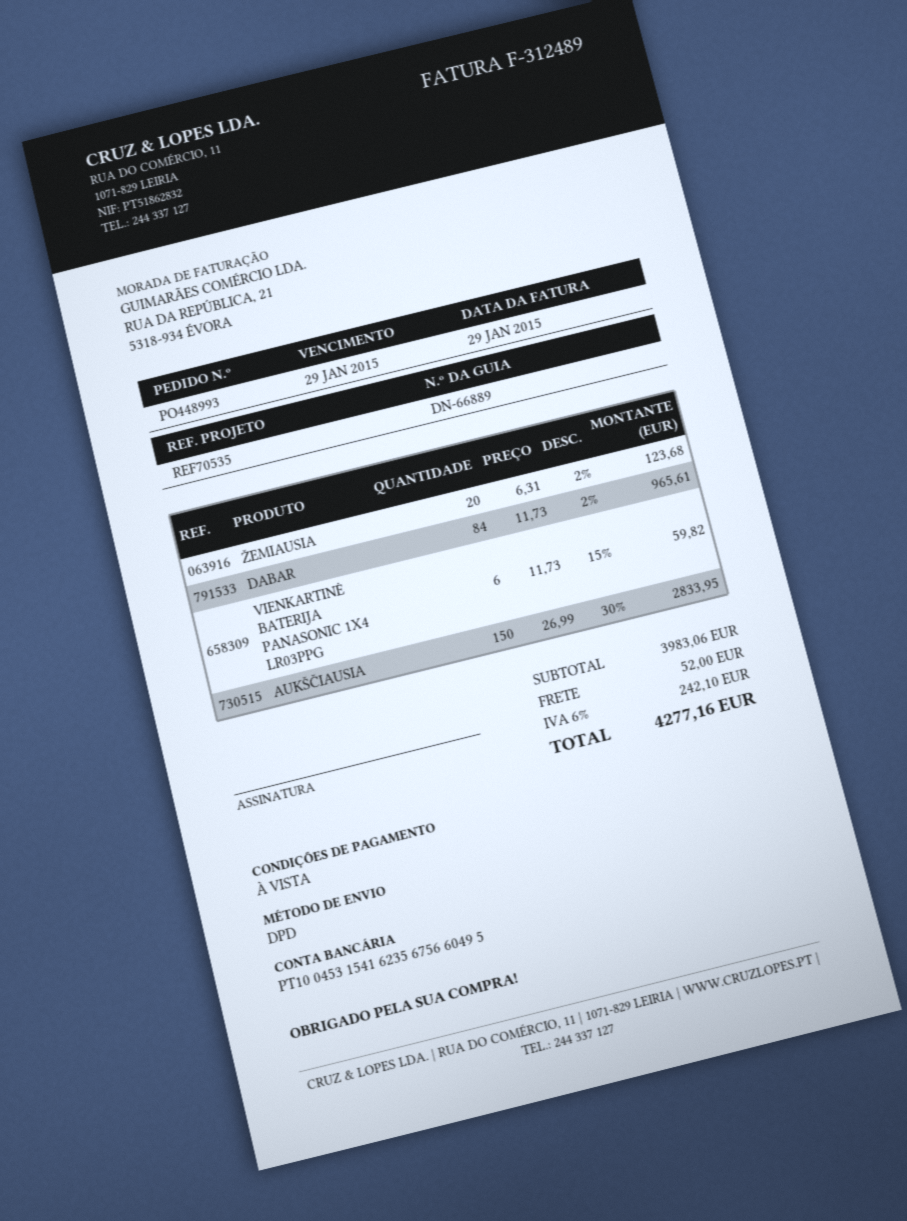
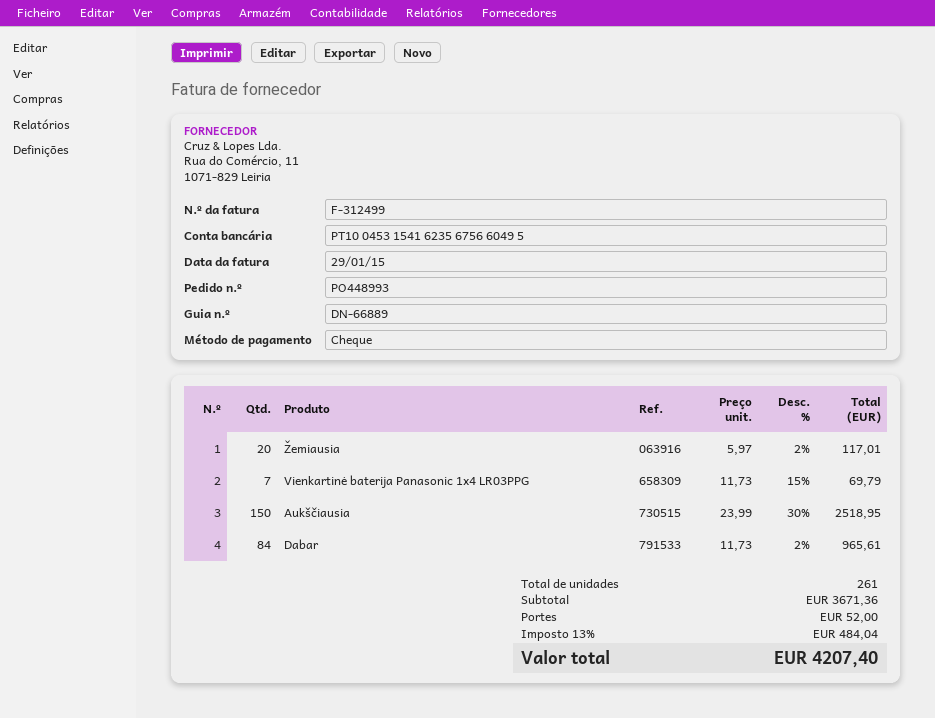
invoice number: F-312489 -> F-312499
ŽEMIAUSIA: 20 x 6.31 - 2% = 123.68 -> 20 x 5.97 - 2% = 117.01
VIENKARTINĖ BATERIJA PANASONIC 1X4 LR03PPG: 6 x 11.73 - 15% = 59.82 -> 7 x 11.73 - 15% = 69.79
AUKŠČIAUSIA: 150 x 26.99 - 30% = 2833.95 -> 150 x 23.99 - 30% = 2518.95
subtotal: 3983.06 -> 3671.36
tax: 6% = 242.10 -> 13% = 484.04
total: 4277.16 -> 4207.40

